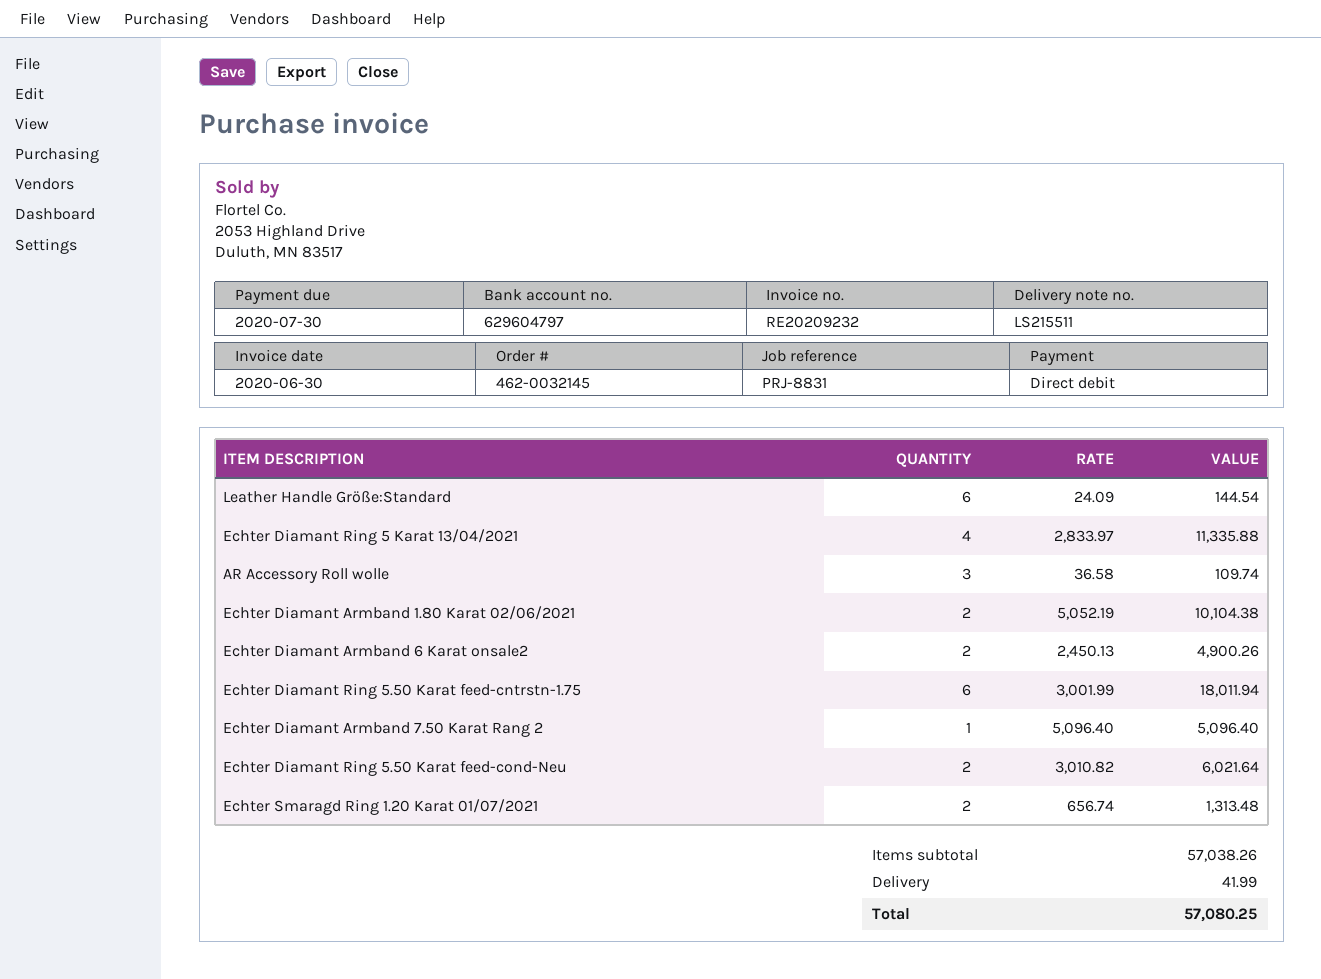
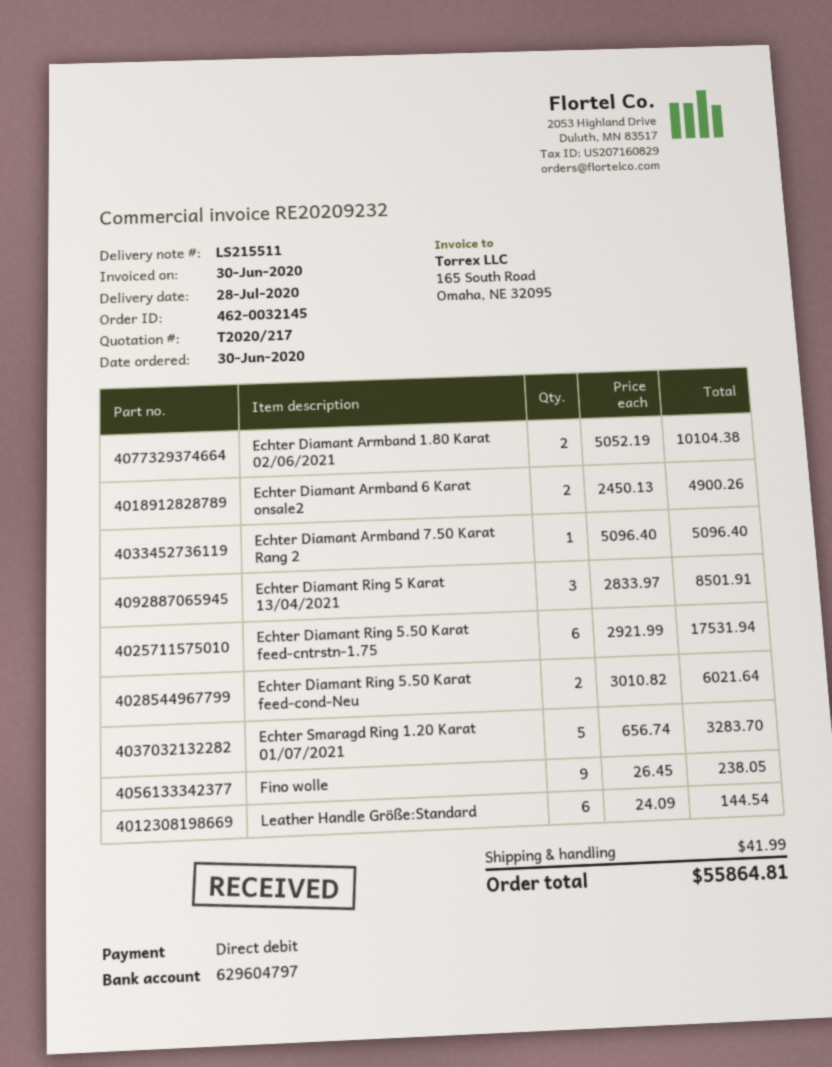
Echter Diamant Ring 5 Karat 13/04/2021: 4 x 2833.97 = 11335.88 -> 3 x 2833.97 = 8501.91
AR Accessory Roll wolle: 3 x 36.58 = 109.74 -> none
Echter Diamant Ring 5.50 Karat feed-cntrstn-1.75: 6 x 3001.99 = 18011.94 -> 6 x 2921.99 = 17531.94
Echter Smaragd Ring 1.20 Karat 01/07/2021: 2 x 656.74 = 1313.48 -> 5 x 656.74 = 3283.70
Fino wolle: none -> 9 x 26.45 = 238.05
total: 57080.25 -> 55864.81

